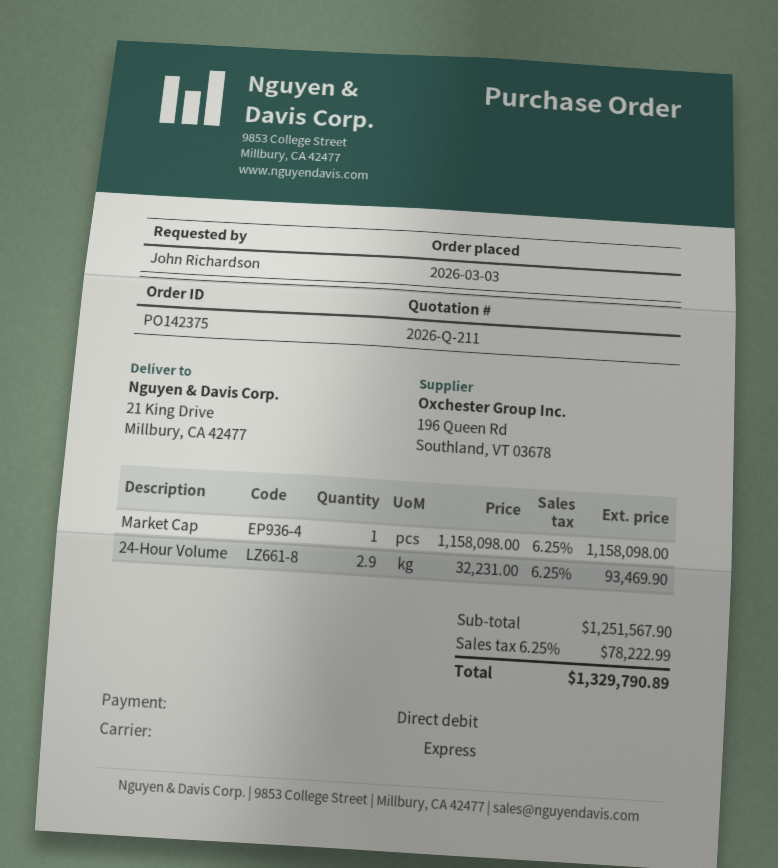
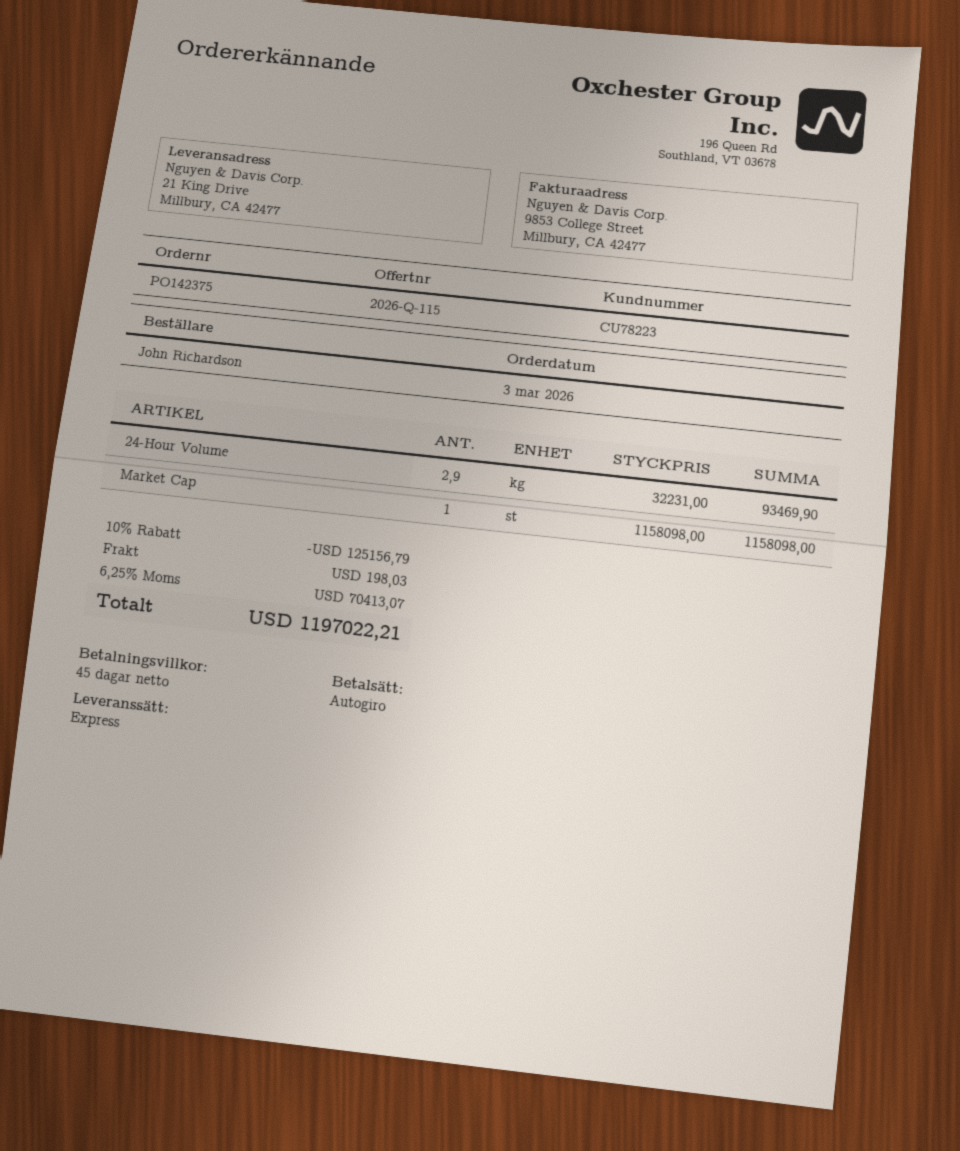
quote number: 2026-Q-211 -> 2026-Q-115
discount: none -> 10% = 125156.79
shipping: none -> 198.03
tax: 6.25% = 78222.99 -> 6.25% = 70413.07
total: 1329790.89 -> 1197022.21

